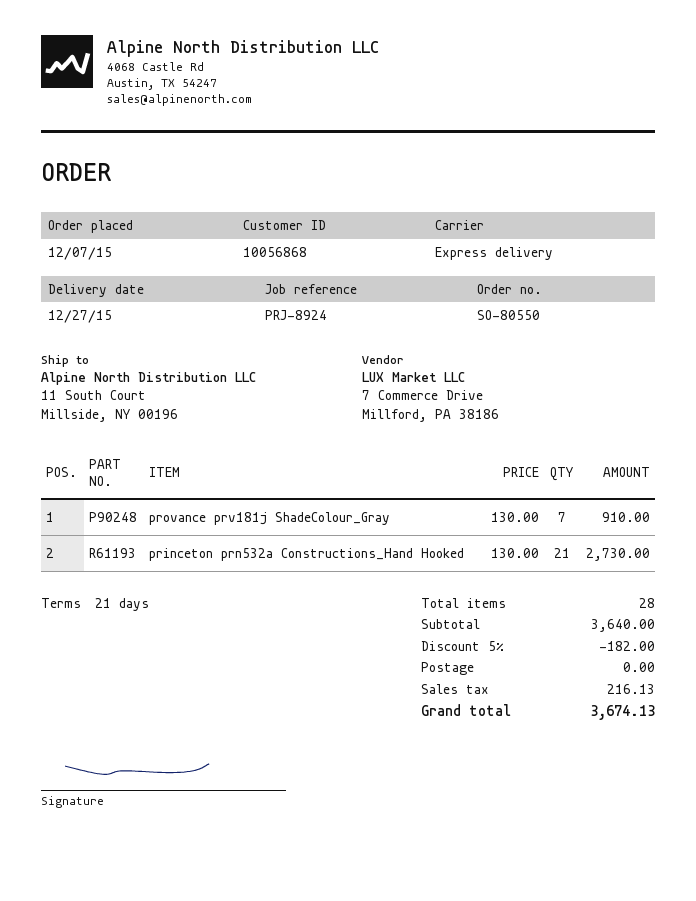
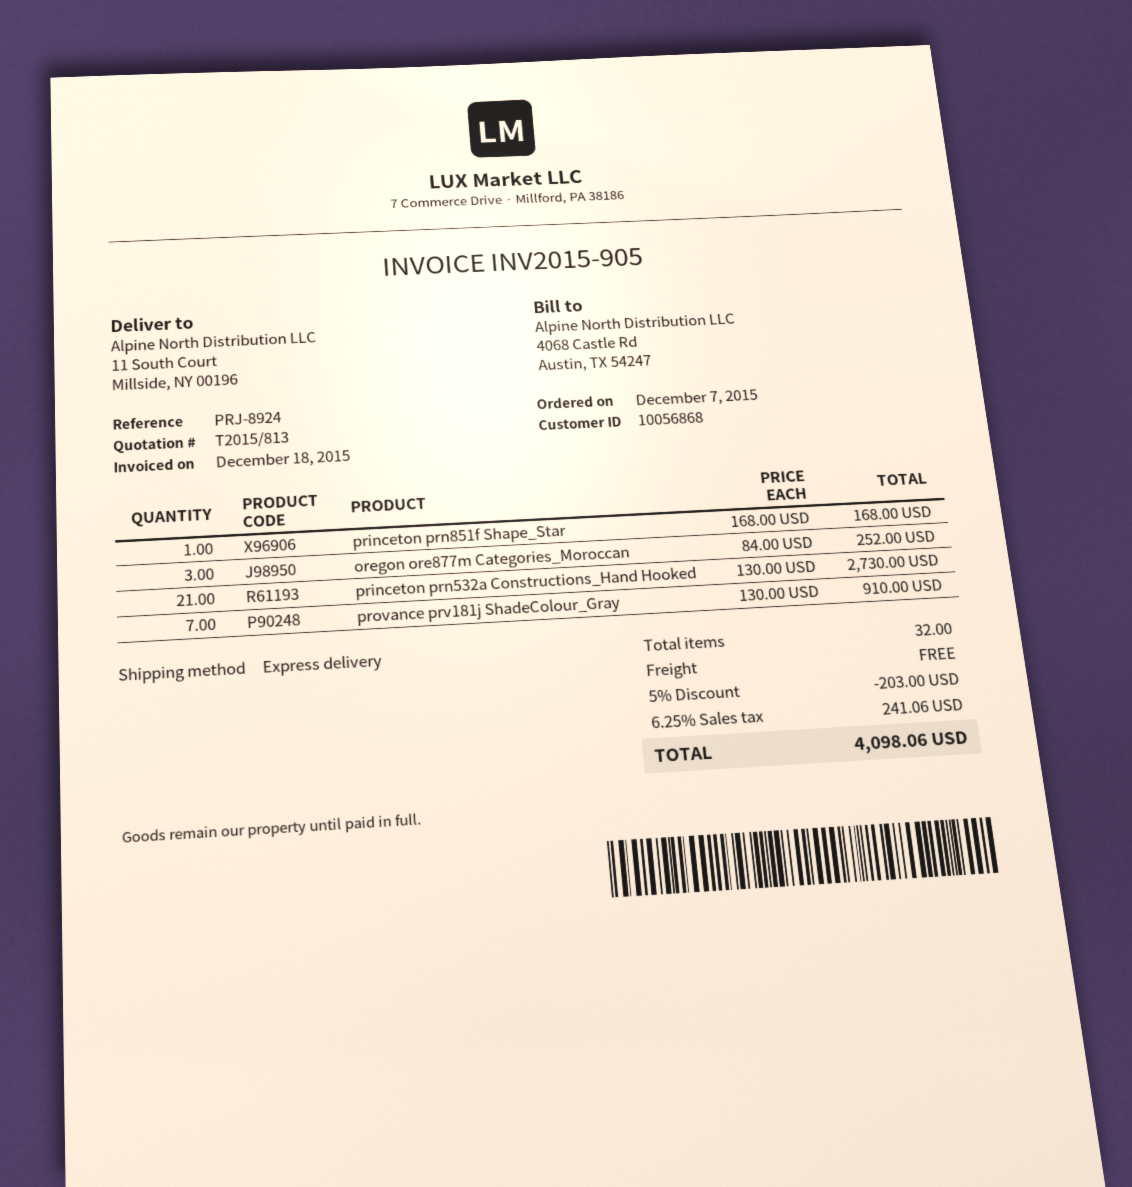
princeton prn851f Shape_Star: none -> 1 x 168.00 = 168.00
oregon ore877m Categories_Moroccan: none -> 3 x 84.00 = 252.00
total quantity: 28 -> 32
discount: 5% = 182.00 -> 5% = 203.00
tax: 216.13 -> 241.06
total: 3674.13 -> 4098.06

